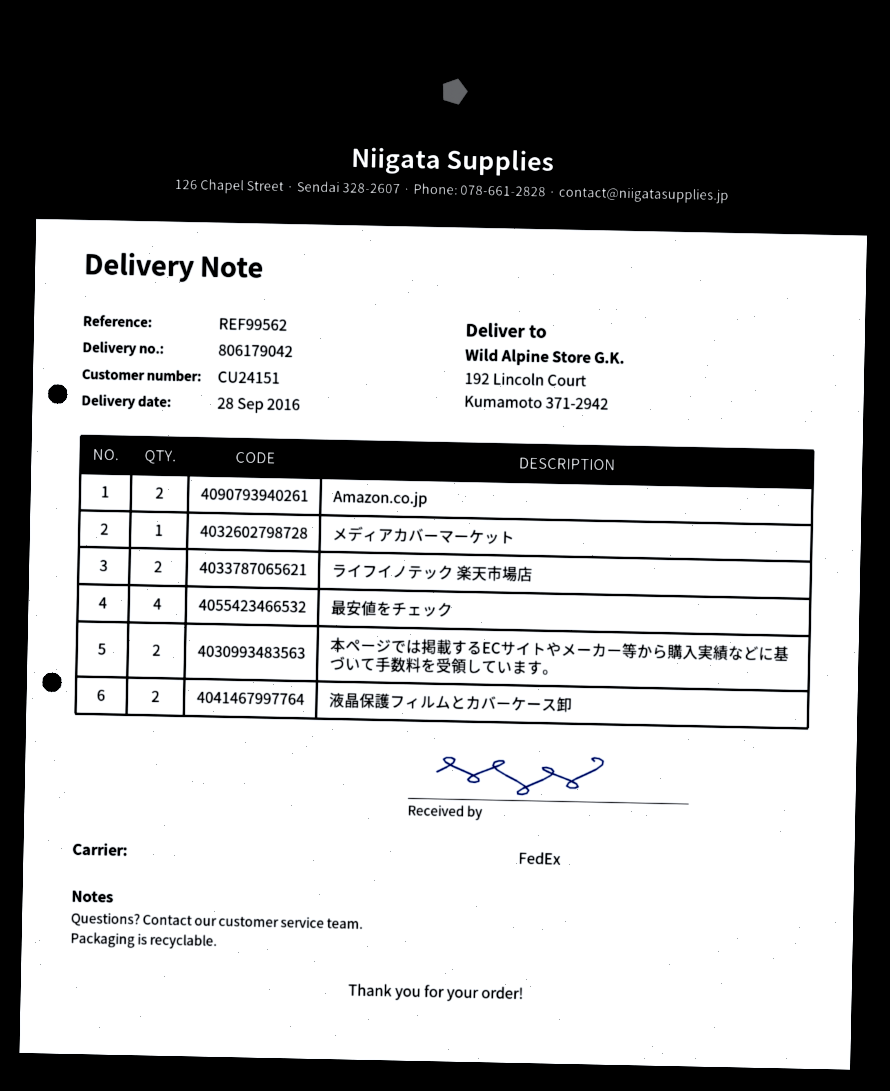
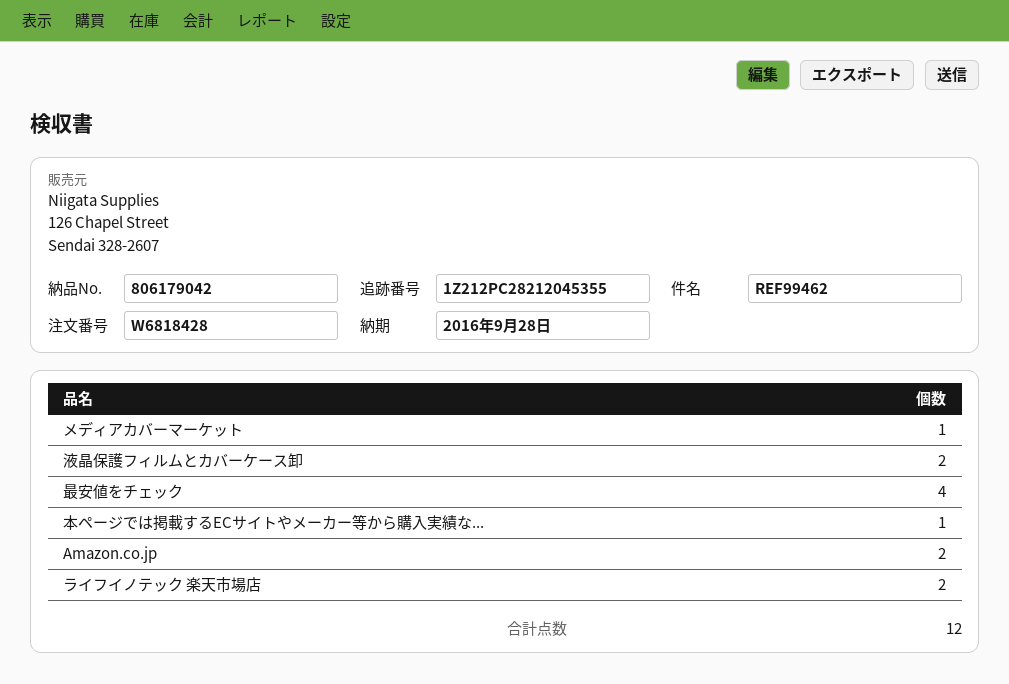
reference: REF99562 -> REF99462
本ページでは掲載するECサイトやメーカー等から購入実績などに基づいて手数料を受領しています。: 2 -> 1

